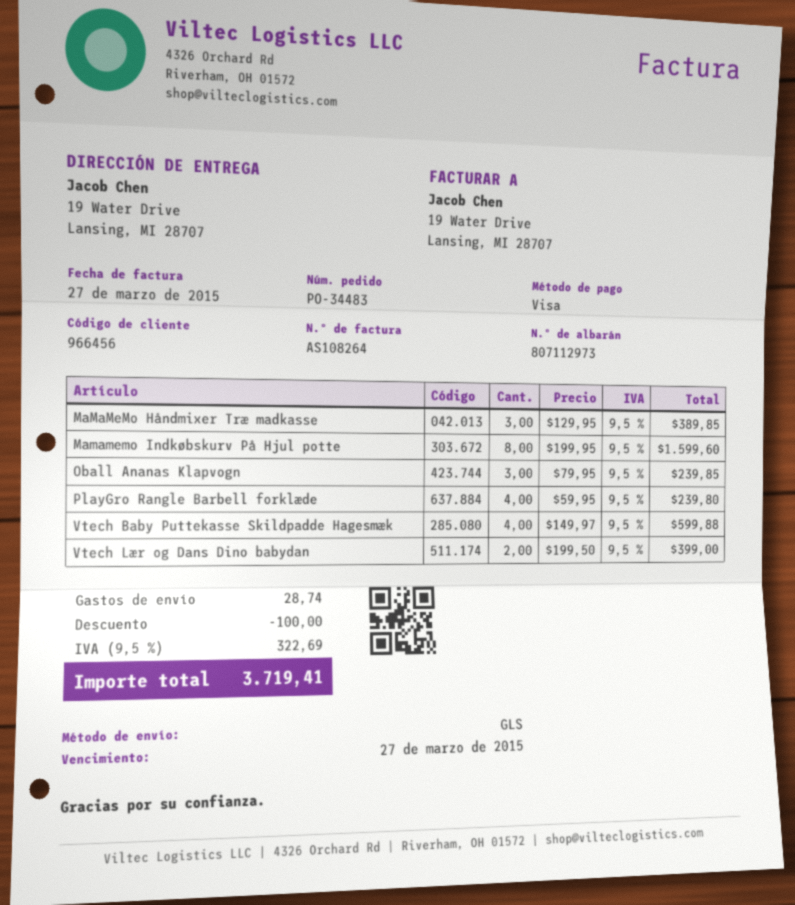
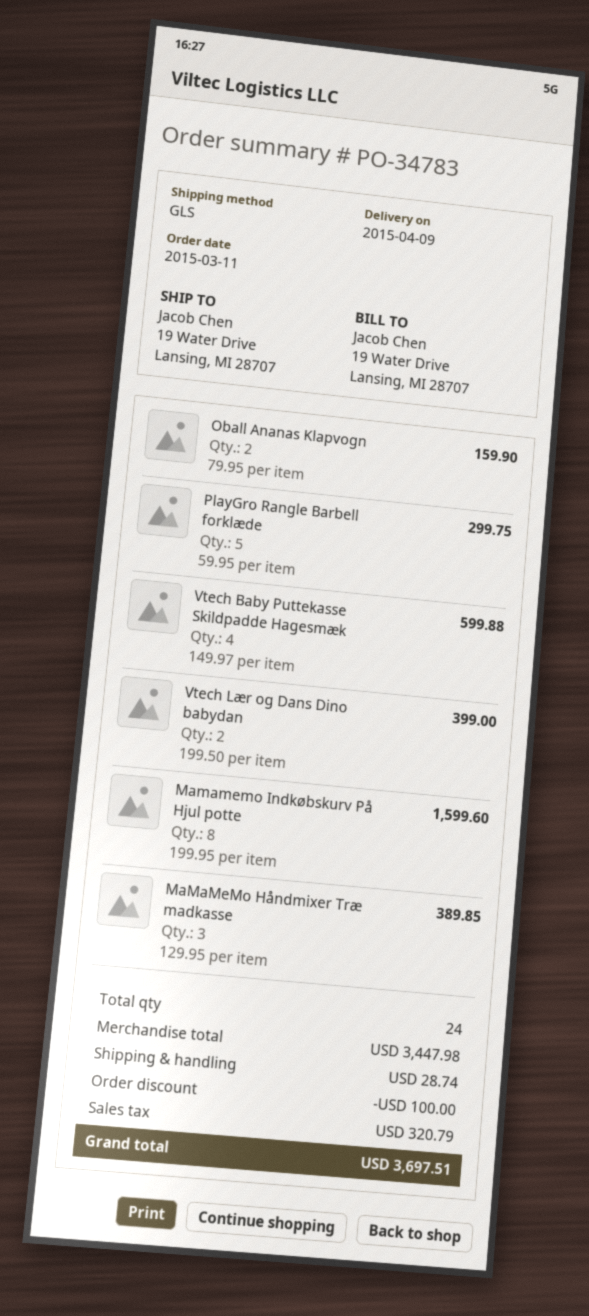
order number: PO-34483 -> PO-34783
Oball Ananas Klapvogn: 3 x 79.95 = 239.85 -> 2 x 79.95 = 159.90
PlayGro Rangle Barbell forklæde: 4 x 59.95 = 239.80 -> 5 x 59.95 = 299.75
tax: 322.69 -> 320.79
total: 3719.41 -> 3697.51

